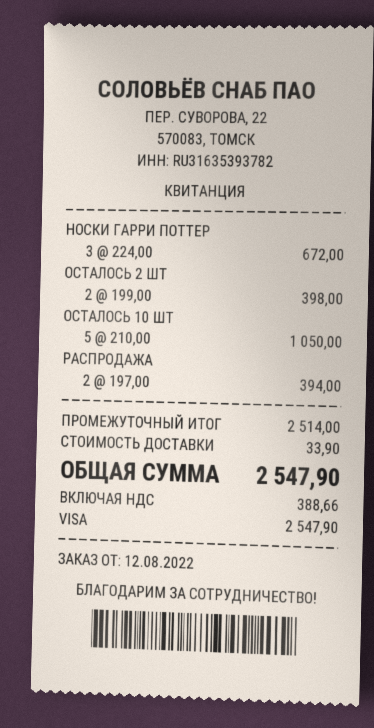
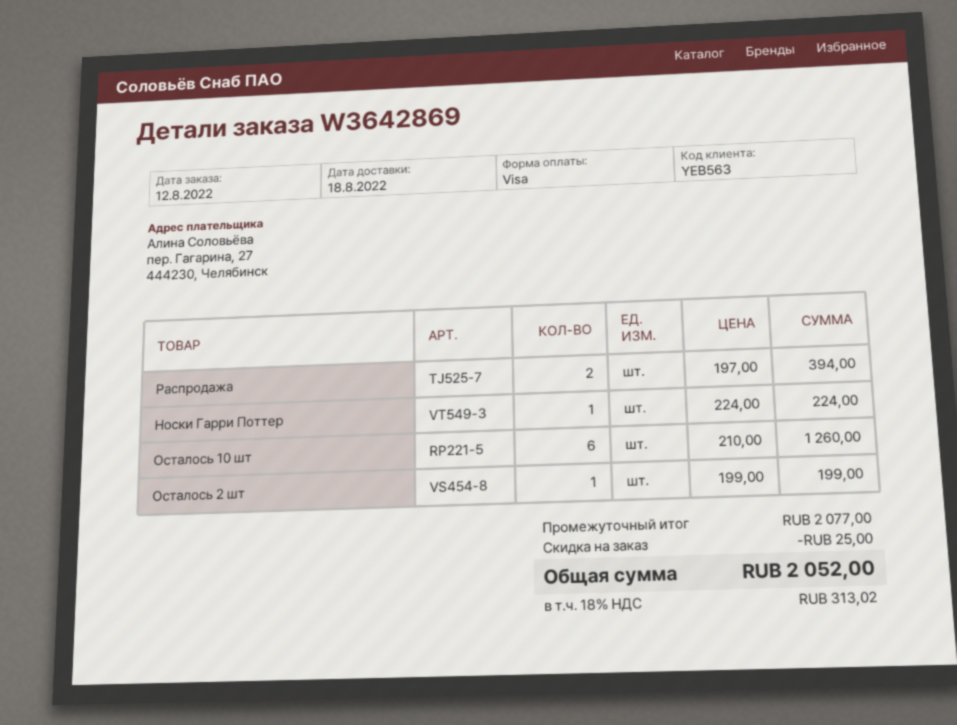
НОСКИ ГАРРИ ПОТТЕР: 3 x 224.00 = 672.00 -> 1 x 224.00 = 224.00
ОСТАЛОСЬ 2 ШТ: 2 x 199.00 = 398.00 -> 1 x 199.00 = 199.00
ОСТАЛОСЬ 10 ШТ: 5 x 210.00 = 1050.00 -> 6 x 210.00 = 1260.00
subtotal: 2514.00 -> 2077.00
discount: none -> 25.00
shipping: 33.90 -> none
tax: 388.66 -> 313.02
total: 2547.90 -> 2052.00

